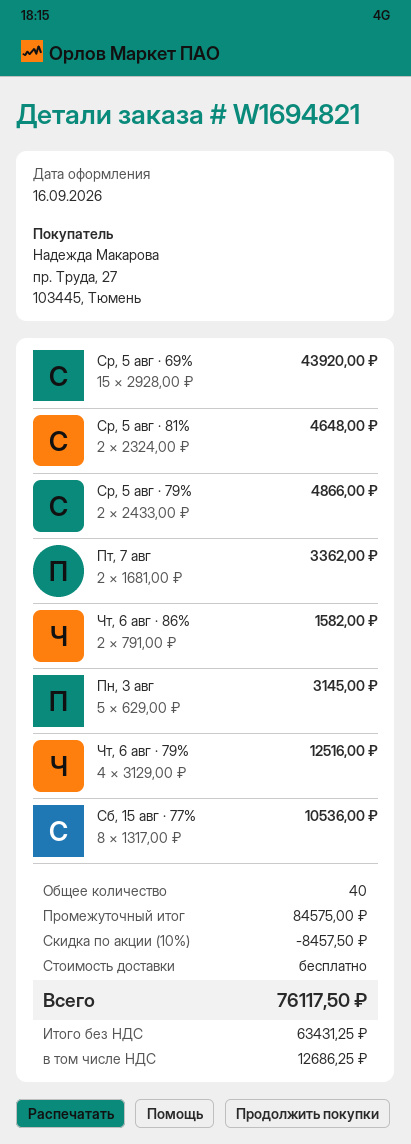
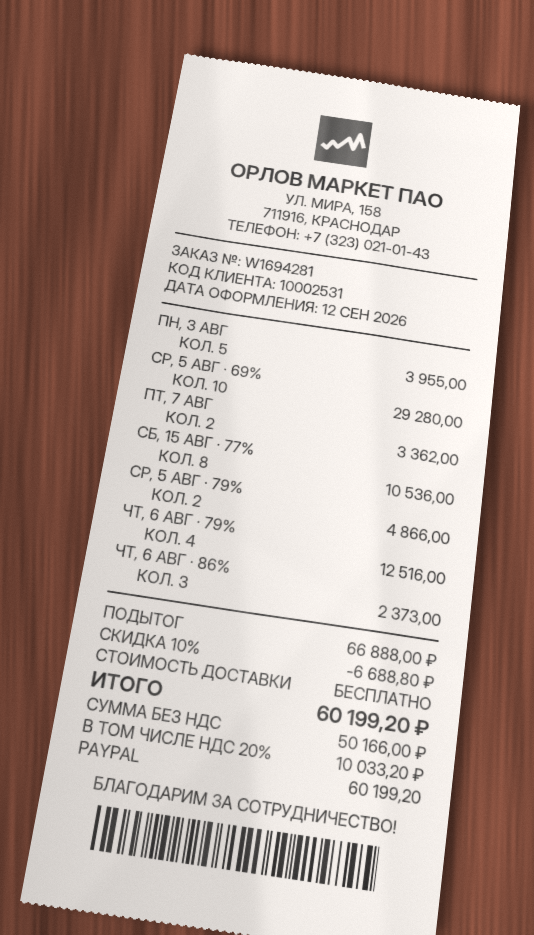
order number: W1694821 -> W1694281
order date: 2026-09-16 -> 2026-09-12
Ср, 5 авг · 69%: 15 for 43920.00 -> 10 for 29280.00
Ср, 5 авг · 81%: 2 for 4648.00 -> none
Чт, 6 авг · 86%: 2 for 1582.00 -> 3 for 2373.00
Пн, 3 авг: 5 for 3145.00 -> 5 for 3955.00
subtotal: 84575.00 -> 66888.00
discount: 10% = 8457.50 -> 10% = 6688.80
net: 63431.25 -> 50166.00
tax: 12686.25 -> 10033.20
total: 76117.50 -> 60199.20

